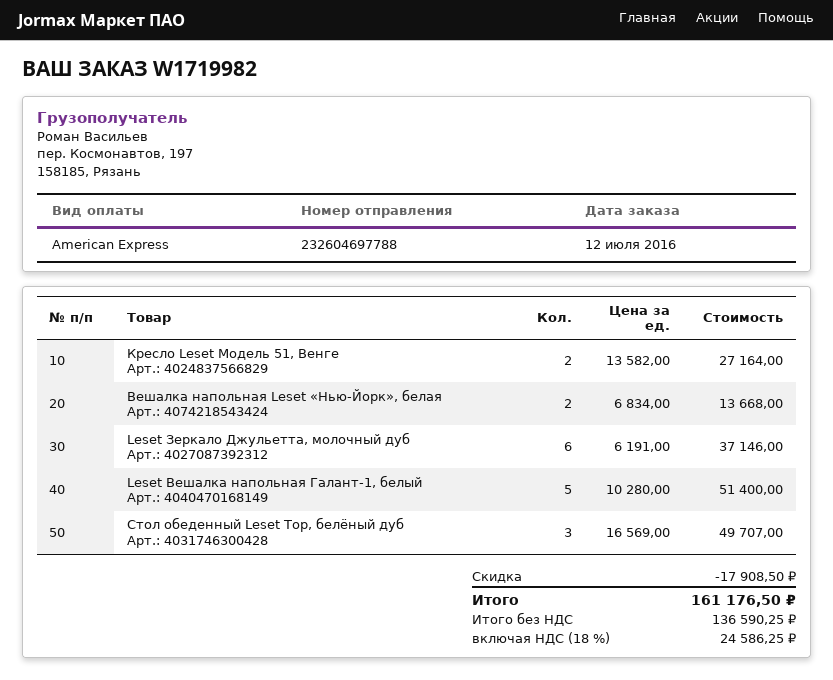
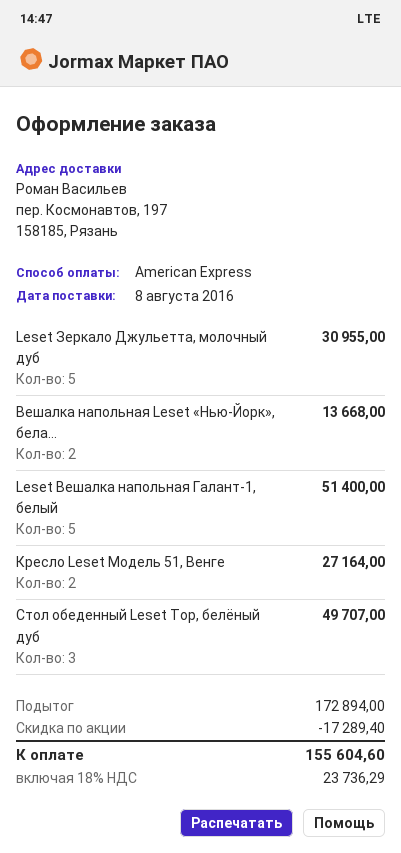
Leset Зеркало Джульетта, молочный дуб: 6 for 37146.00 -> 5 for 30955.00
discount: 17908.50 -> 17289.40
tax: 18% = 24586.25 -> 18% = 23736.29
total: 161176.50 -> 155604.60

